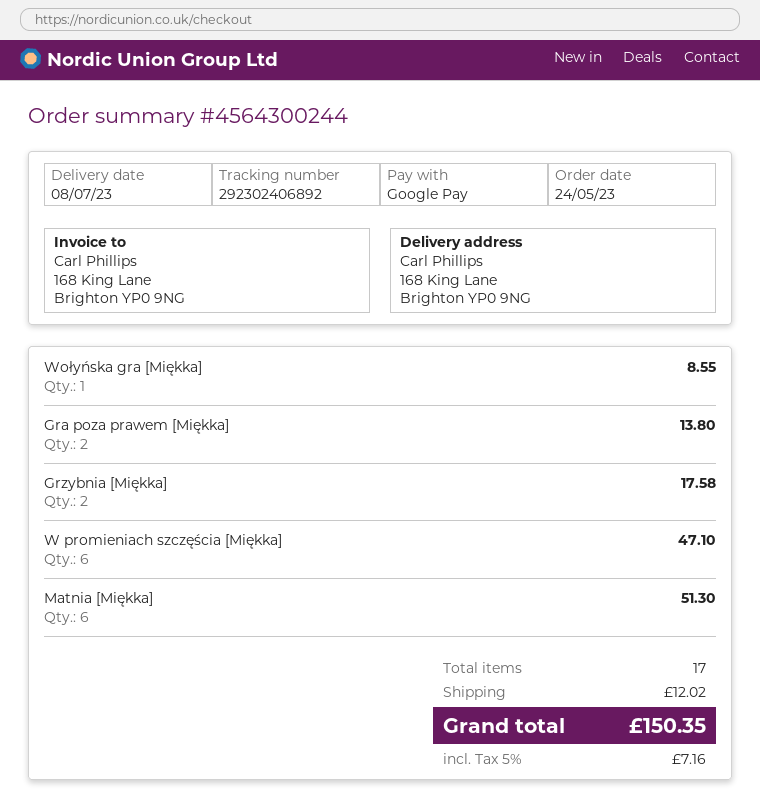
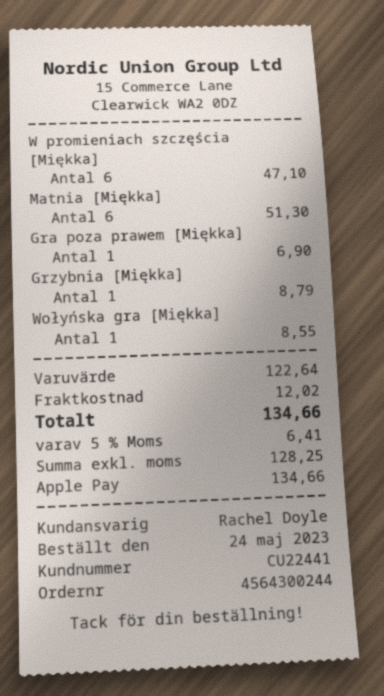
payment method: Google Pay -> Apple Pay
Gra poza prawem [Miękka]: 2 for 13.80 -> 1 for 6.90
Grzybnia [Miękka]: 2 for 17.58 -> 1 for 8.79
tax: 5% = 7.16 -> 5% = 6.41
total: 150.35 -> 134.66

